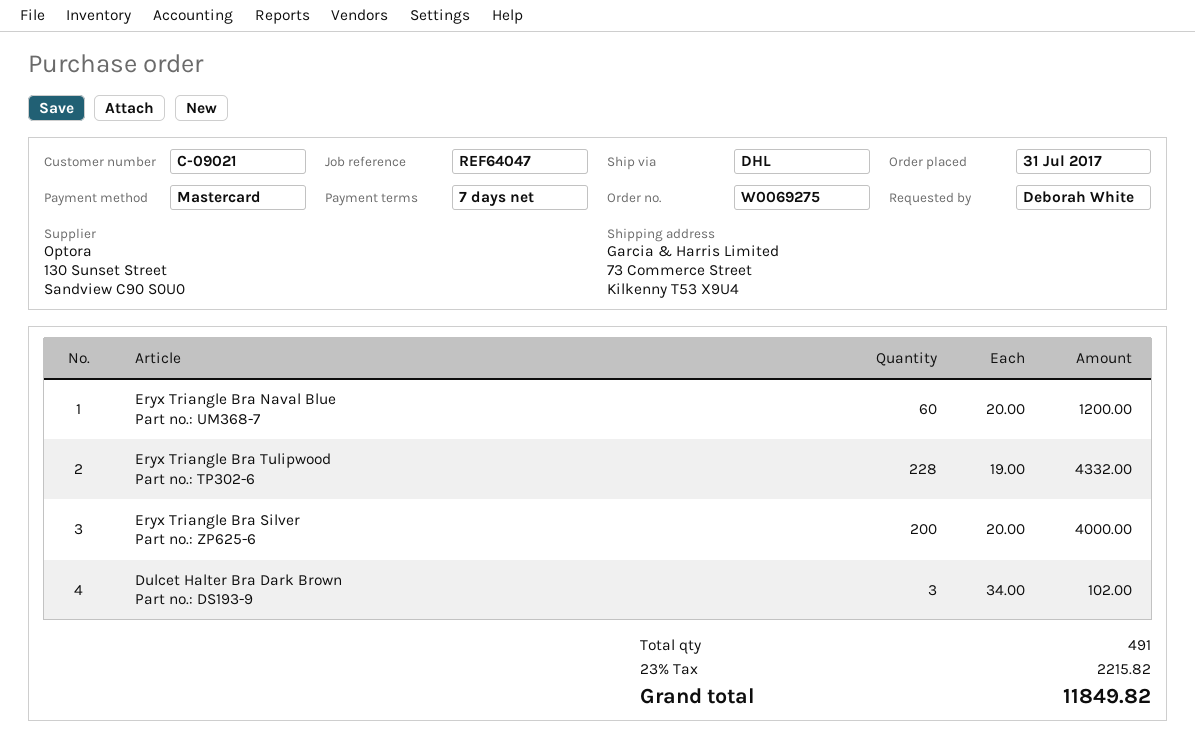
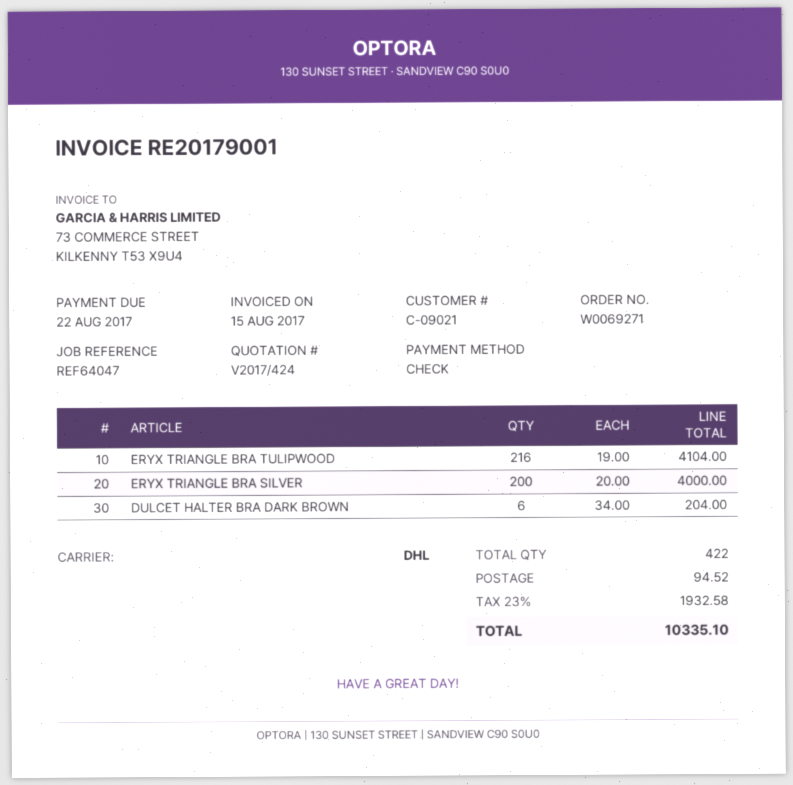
order number: W0069275 -> W0069271
payment method: Mastercard -> cheque
Eryx Triangle Bra Naval Blue: 60 x 20.00 = 1200.00 -> none
Eryx Triangle Bra Tulipwood: 228 x 19.00 = 4332.00 -> 216 x 19.00 = 4104.00
Dulcet Halter Bra Dark Brown: 3 x 34.00 = 102.00 -> 6 x 34.00 = 204.00
total quantity: 491 -> 422
shipping: none -> 94.52
tax: 23% = 2215.82 -> 23% = 1932.58
total: 11849.82 -> 10335.10

